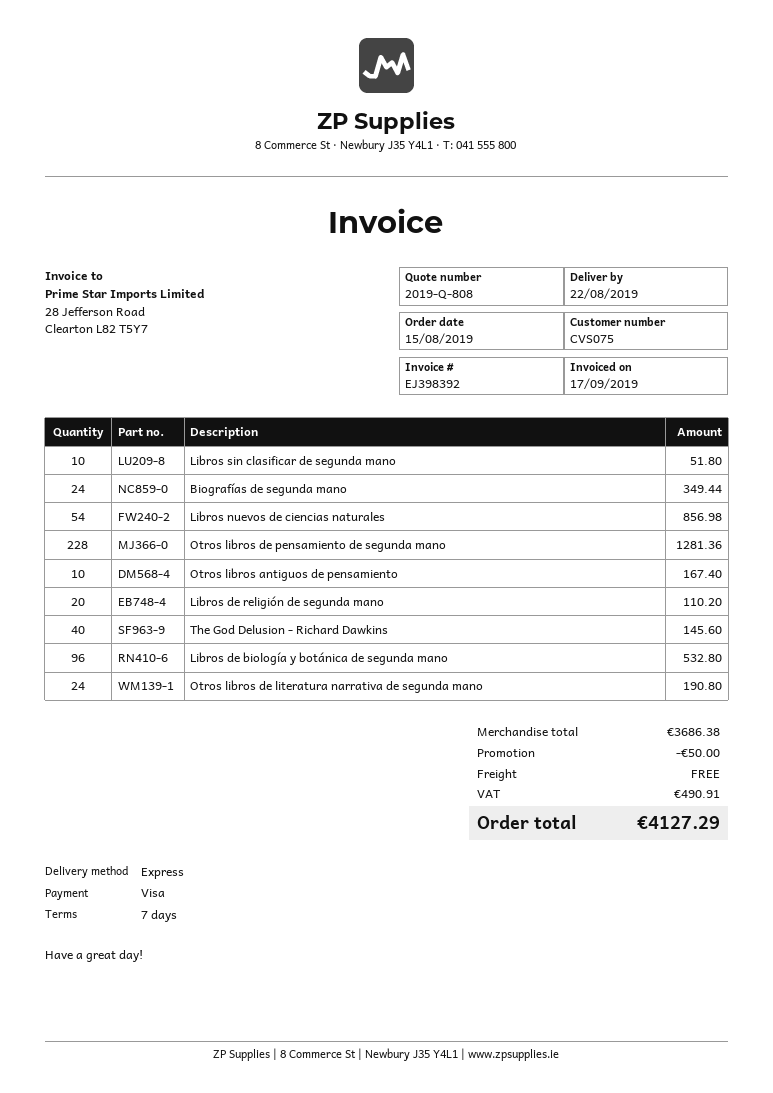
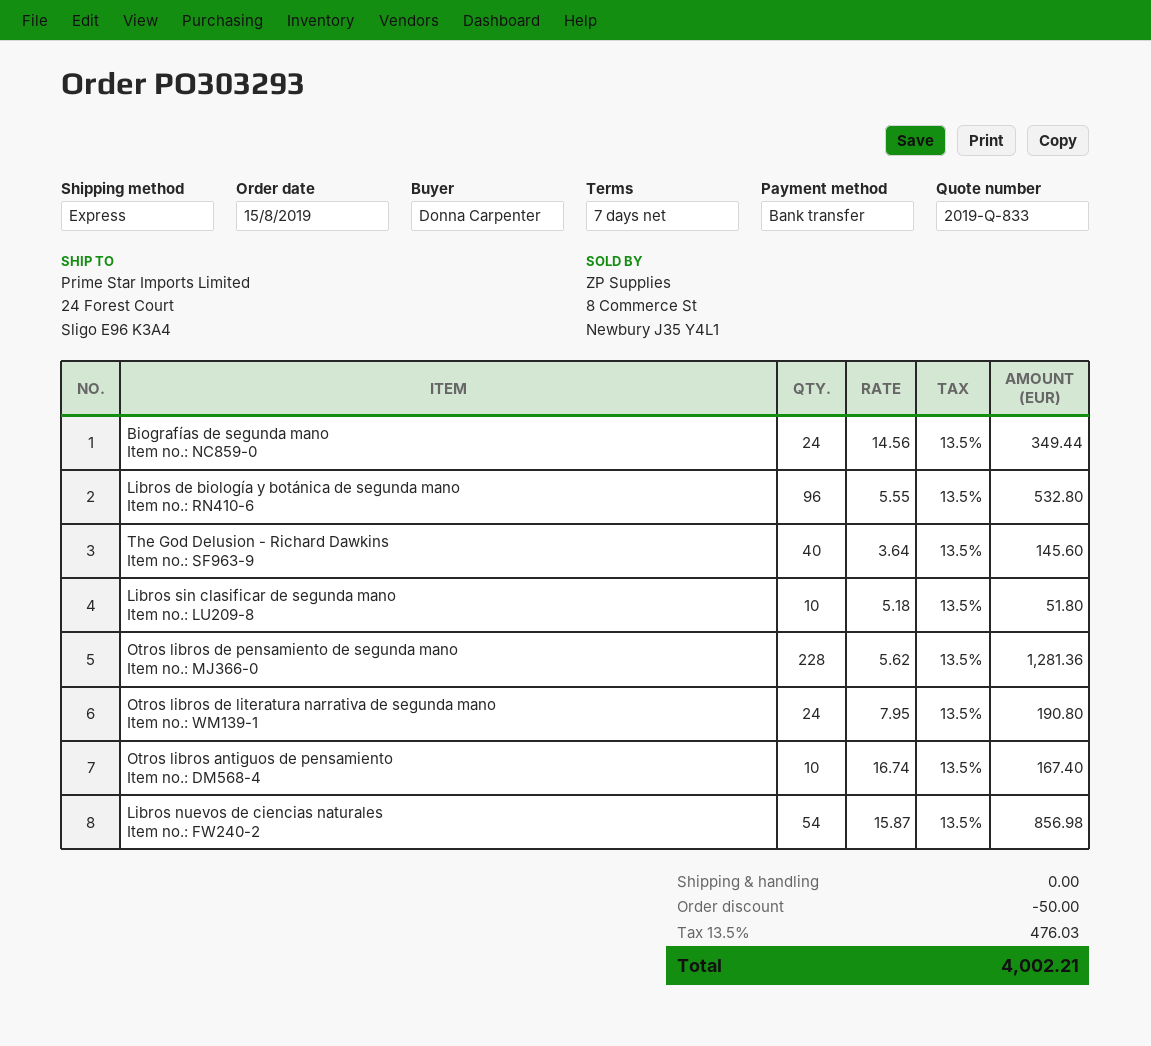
quote number: 2019-Q-808 -> 2019-Q-833
payment method: Visa -> bank transfer
Libros de religión de segunda mano: 20 for 110.20 -> none
tax: 490.91 -> 476.03
total: 4127.29 -> 4002.21

